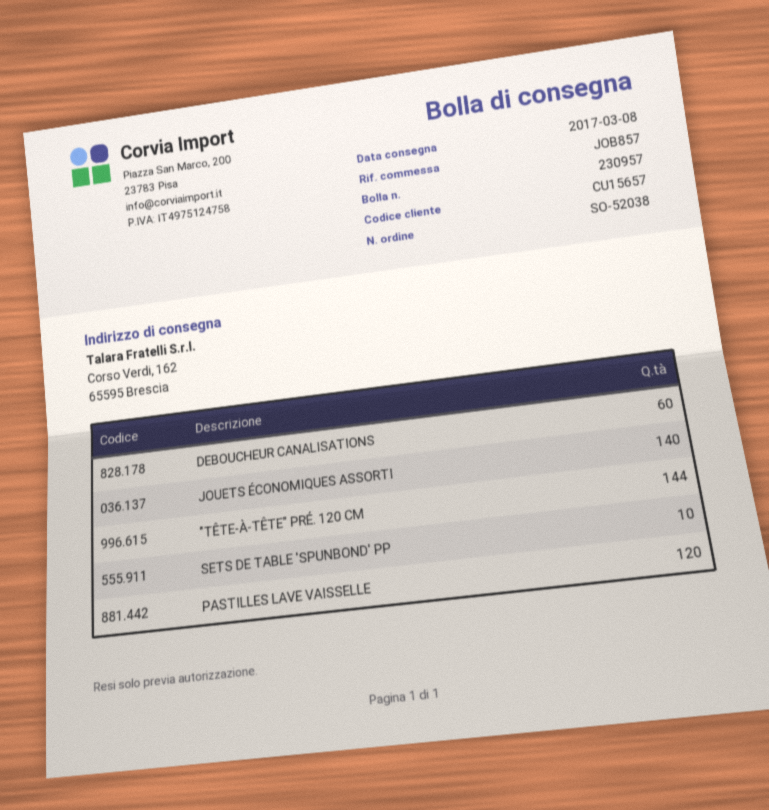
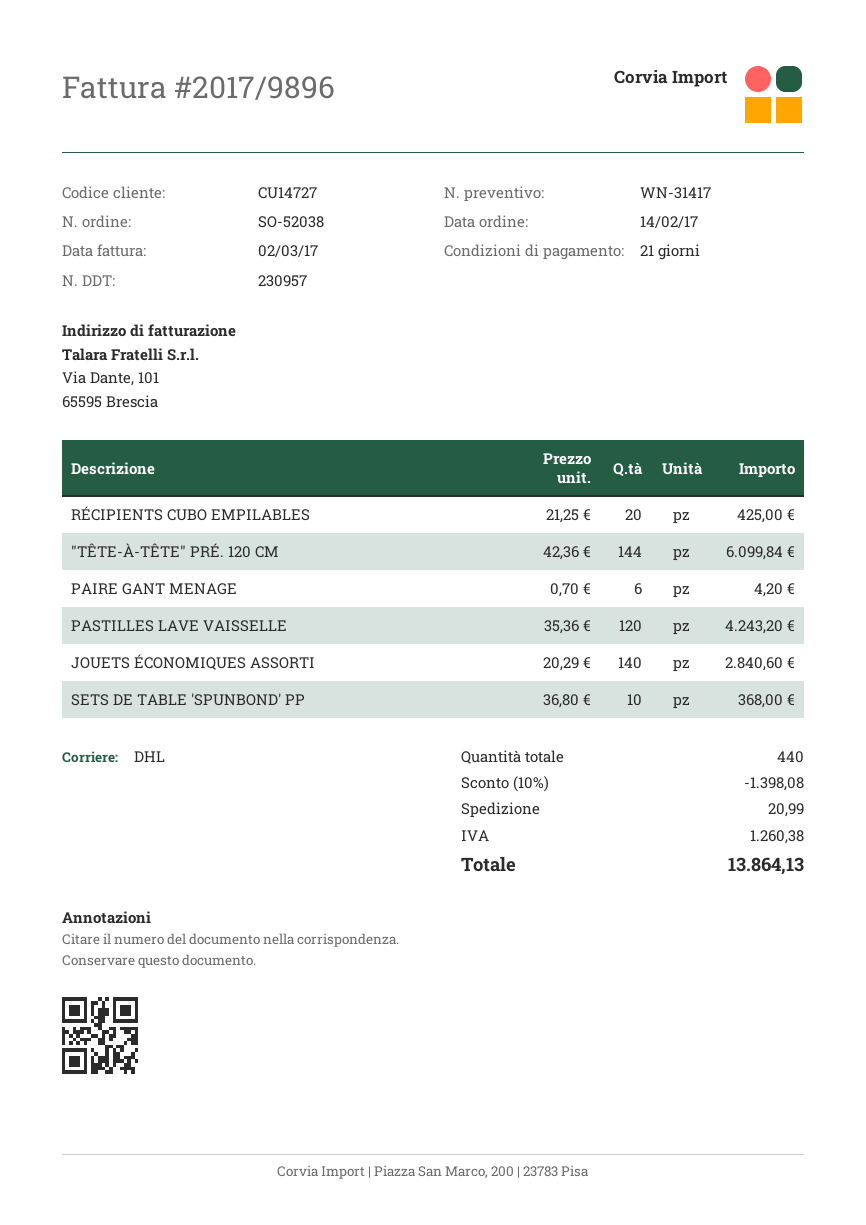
customer number: CU15657 -> CU14727
DEBOUCHEUR CANALISATIONS: 60 -> none
RÉCIPIENTS CUBO EMPILABLES: none -> 20
PAIRE GANT MENAGE: none -> 6

